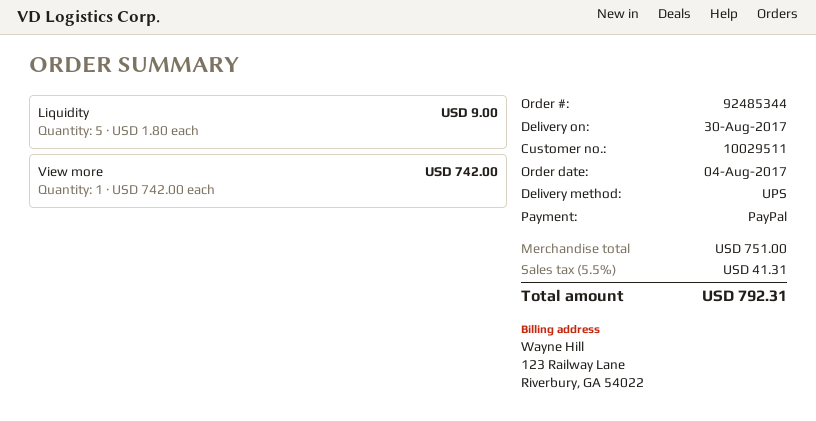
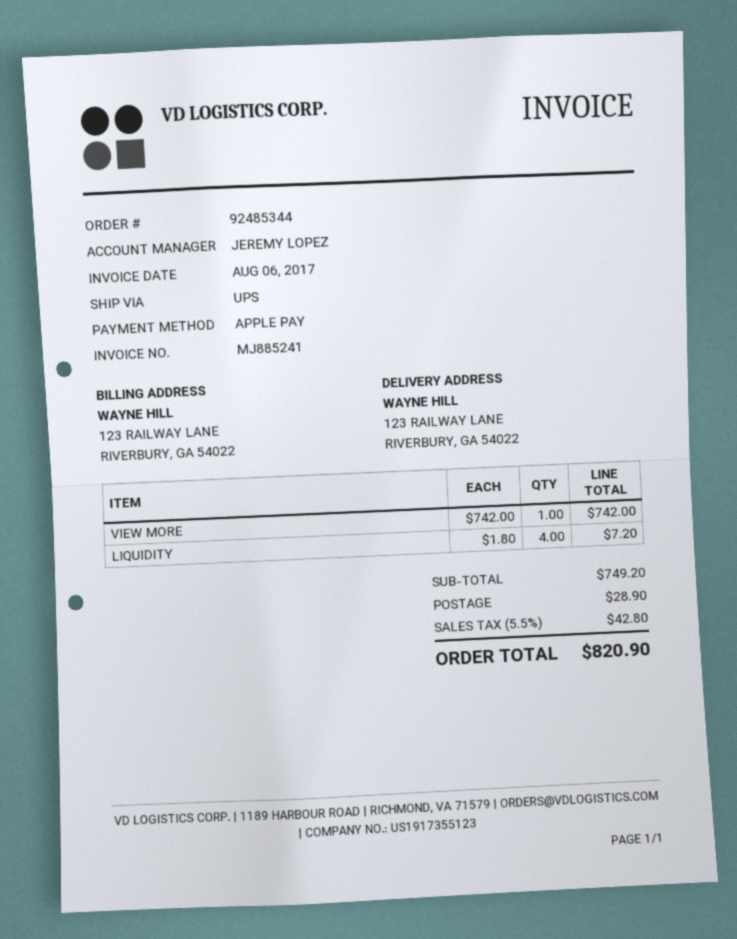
payment method: PayPal -> Apple Pay
Liquidity: 5 x 1.80 = 9.00 -> 4 x 1.80 = 7.20
subtotal: 751.00 -> 749.20
shipping: none -> 28.90
tax: 5.5% = 41.31 -> 5.5% = 42.80
total: 792.31 -> 820.90

